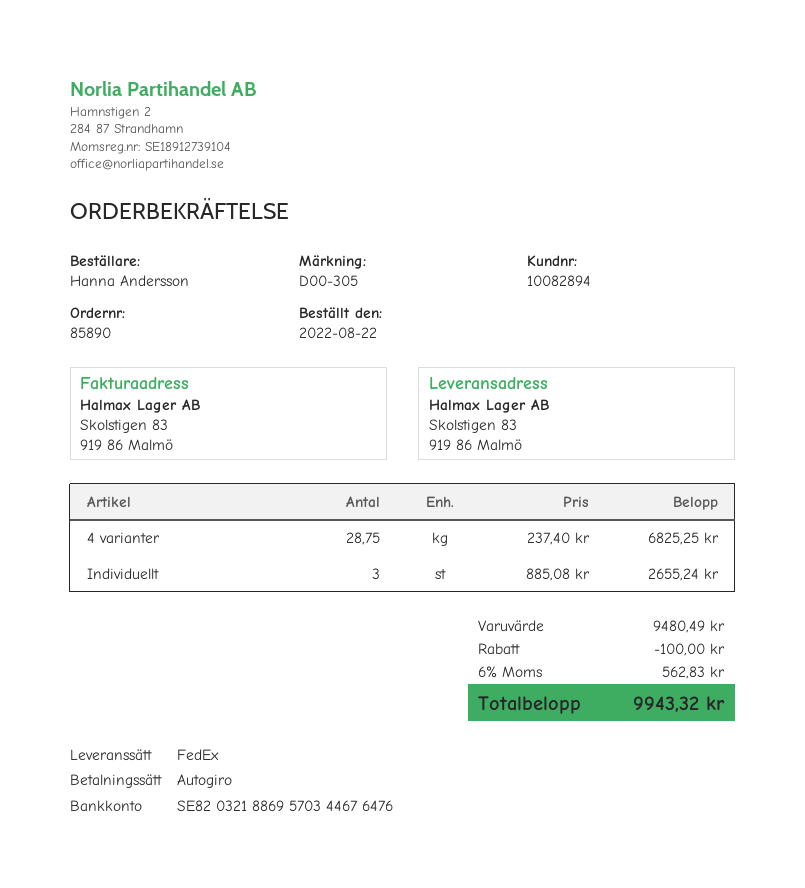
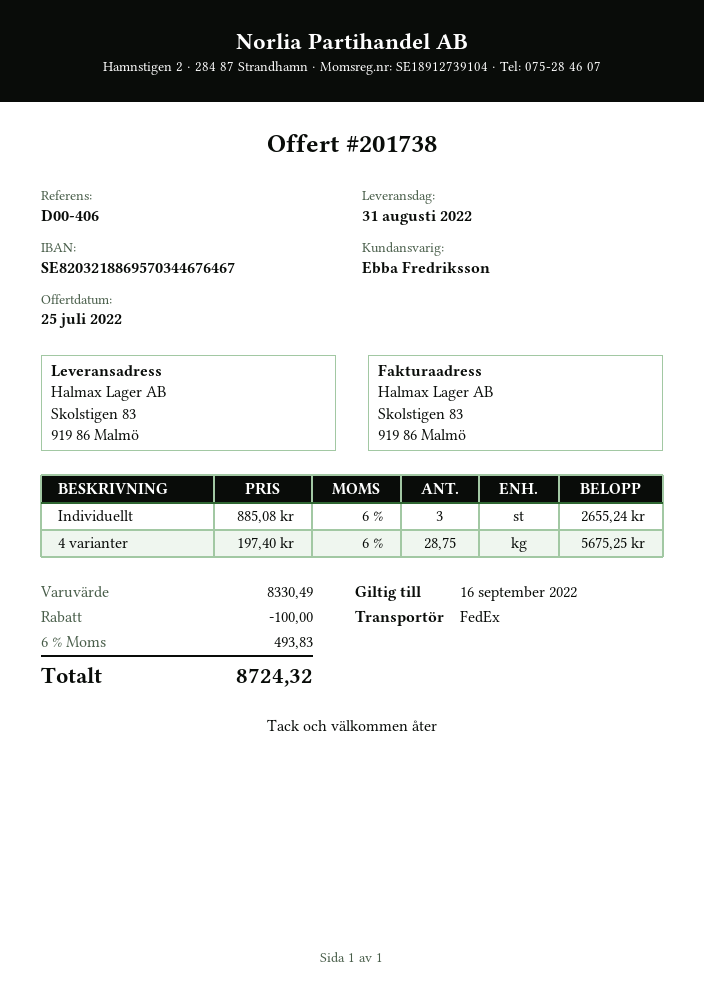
reference: D00-305 -> D00-406
bank account: SE8203218869570344676476 -> SE8203218869570344676467
4 varianter: 28.75 x 237.40 = 6825.25 -> 28.75 x 197.40 = 5675.25
subtotal: 9480.49 -> 8330.49
tax: 6% = 562.83 -> 6% = 493.83
total: 9943.32 -> 8724.32

